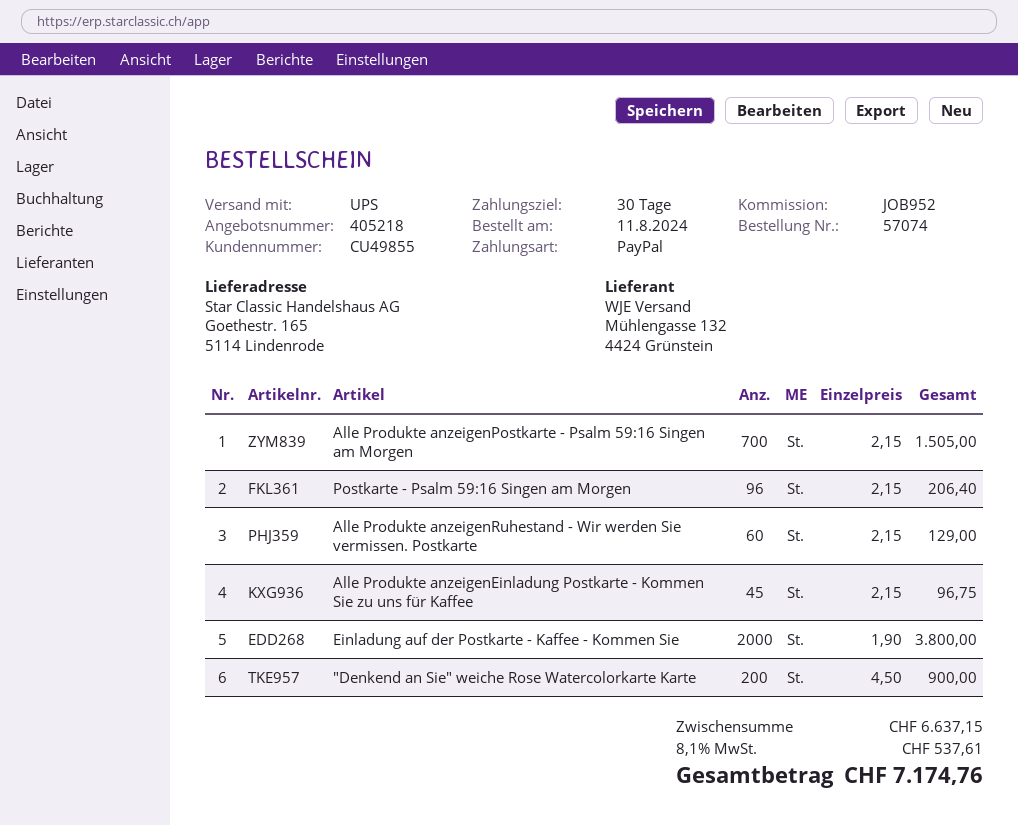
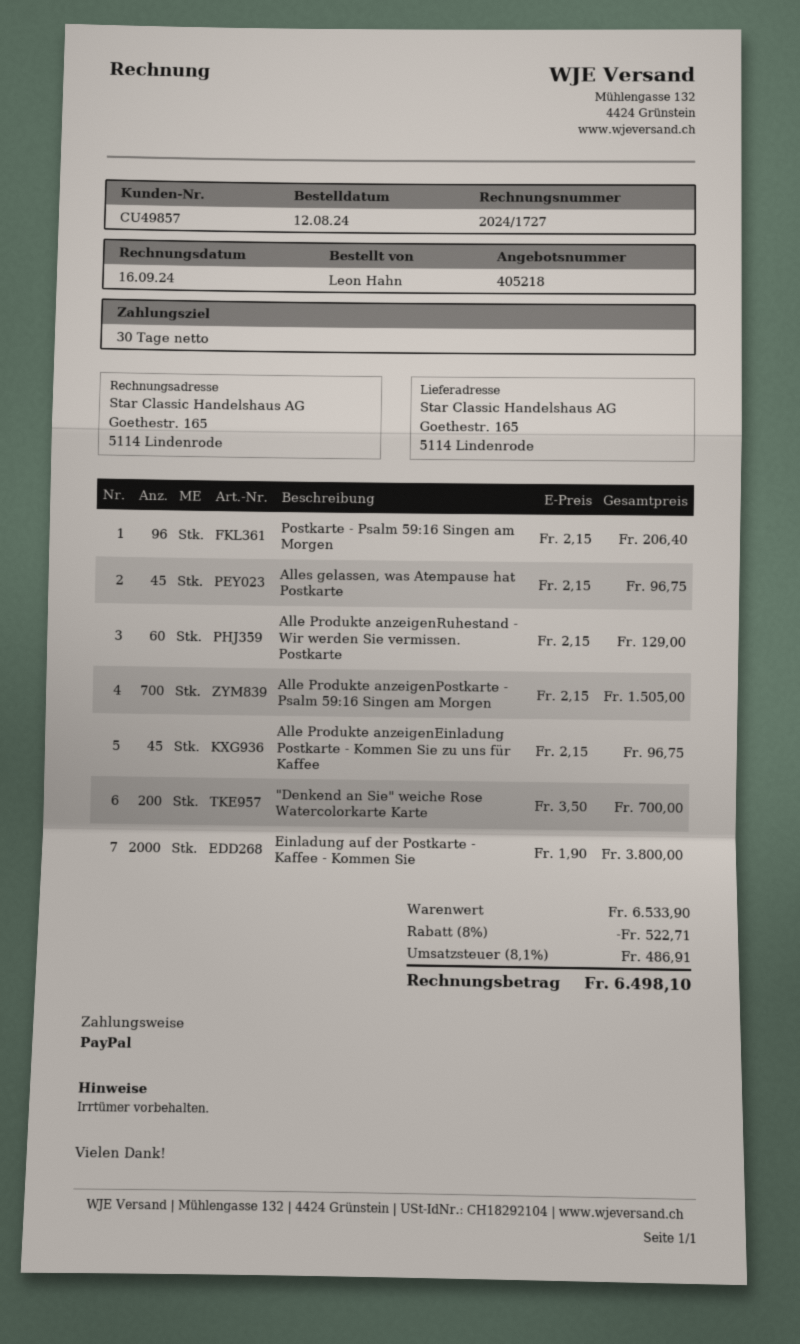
order date: 2024-08-11 -> 2024-08-12
customer number: CU49855 -> CU49857
"Denkend an Sie" weiche Rose Watercolorkarte Karte: 200 x 4.50 = 900.00 -> 200 x 3.50 = 700.00
Alles gelassen, was Atempause hat Postkarte: none -> 45 x 2.15 = 96.75
subtotal: 6637.15 -> 6533.90
discount: none -> 8% = 522.71
tax: 8.1% = 537.61 -> 8.1% = 486.91
total: 7174.76 -> 6498.10

